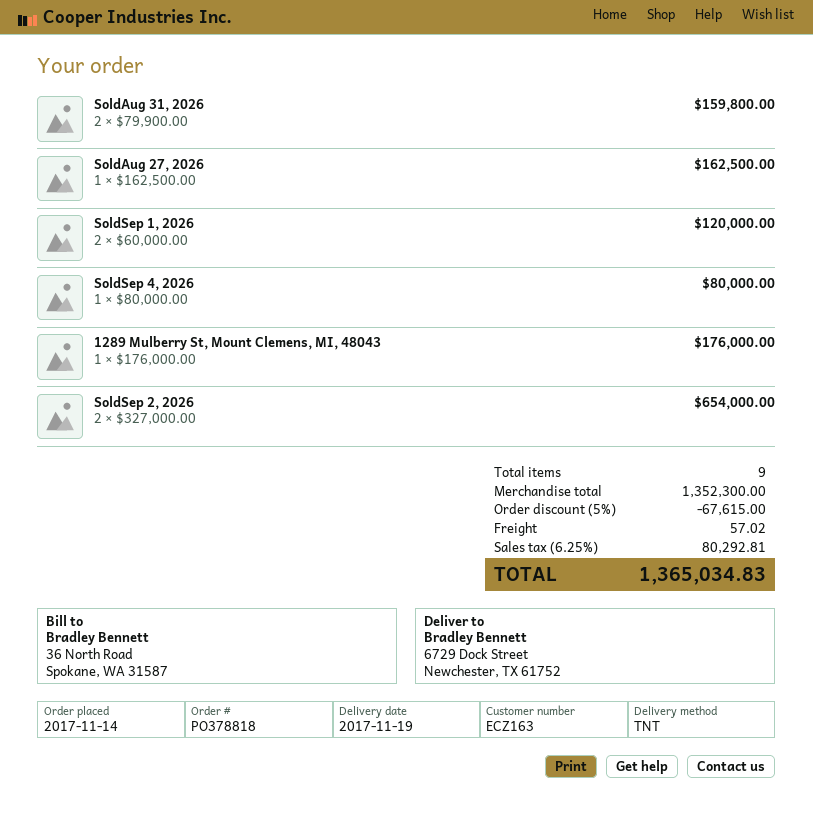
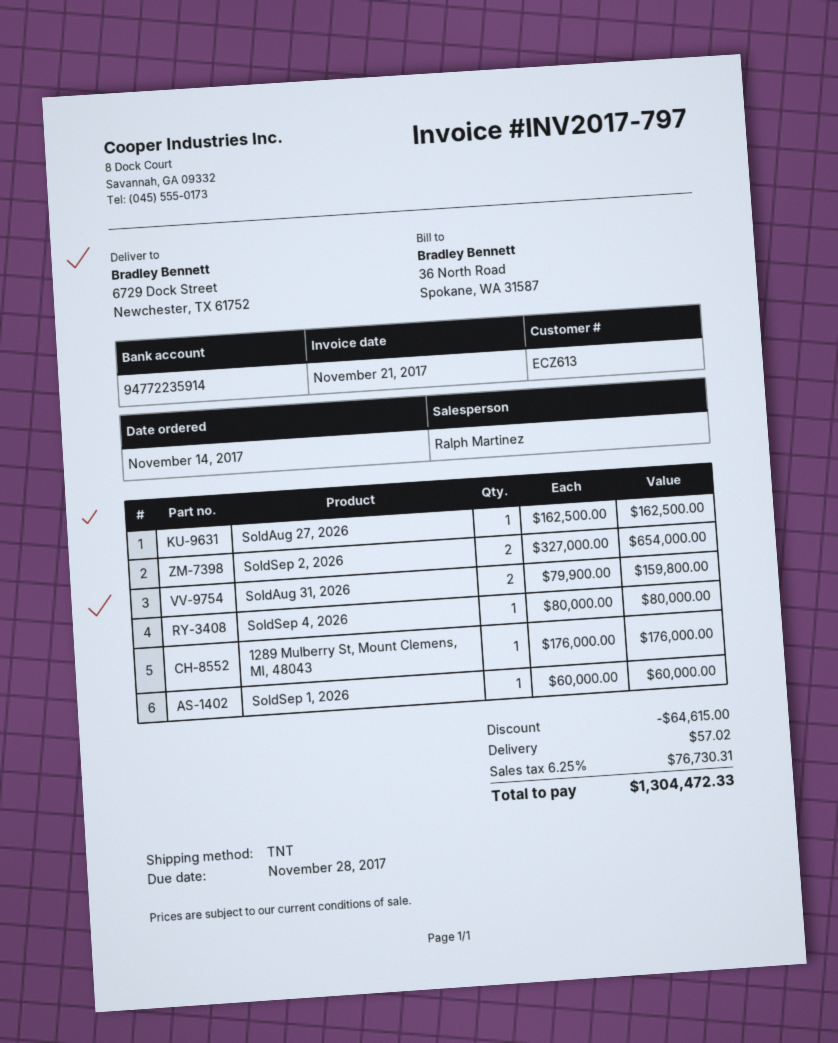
customer number: ECZ163 -> ECZ613
SoldSep 1, 2026: 2 x 60000.00 = 120000.00 -> 1 x 60000.00 = 60000.00
discount: 67615.00 -> 64615.00
tax: 6.25% = 80292.81 -> 6.25% = 76730.31
total: 1365034.83 -> 1304472.33

